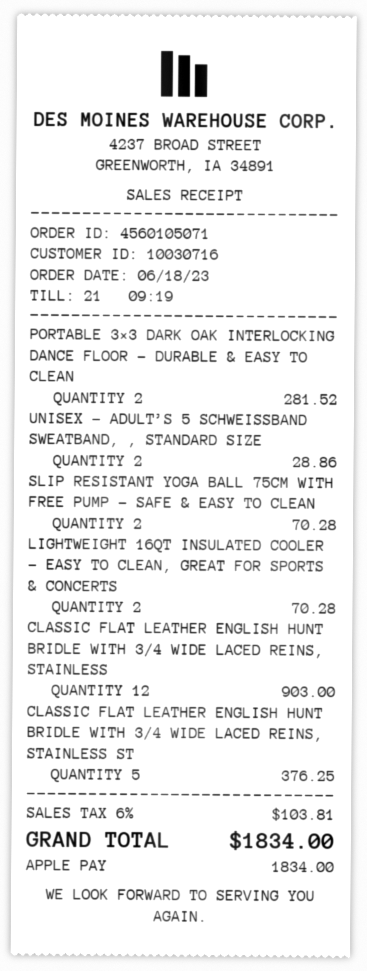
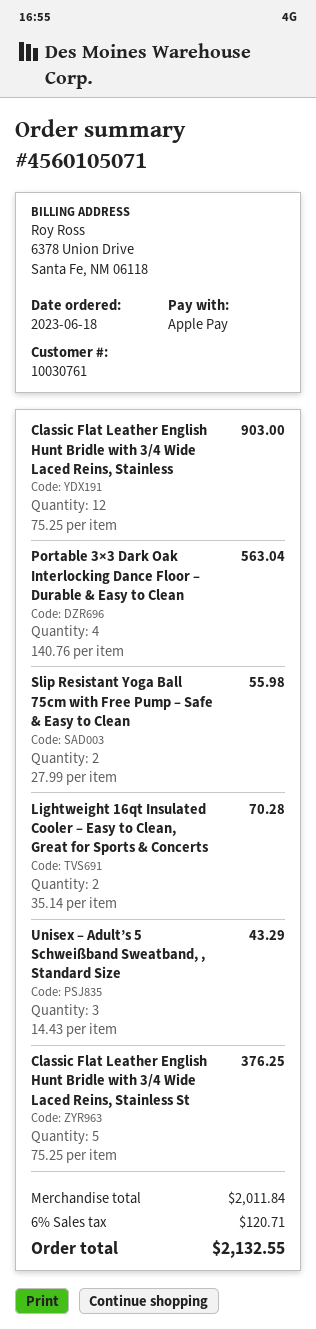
customer number: 10030716 -> 10030761
PORTABLE 3×3 DARK OAK INTERLOCKING DANCE FLOOR – DURABLE & EASY TO CLEAN: 2 for 281.52 -> 4 for 563.04
UNISEX – ADULT’S 5 SCHWEISSBAND SWEATBAND, , STANDARD SIZE: 2 for 28.86 -> 3 for 43.29
SLIP RESISTANT YOGA BALL 75CM WITH FREE PUMP – SAFE & EASY TO CLEAN: 2 for 70.28 -> 2 for 55.98
tax: 6% = 103.81 -> 6% = 120.71
total: 1834.00 -> 2132.55

